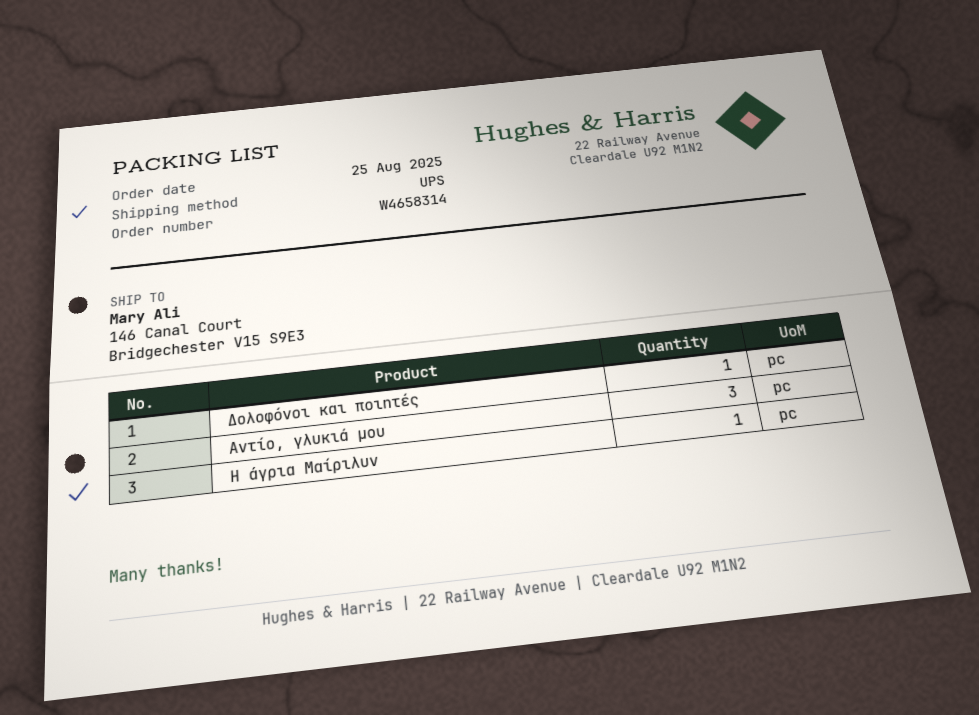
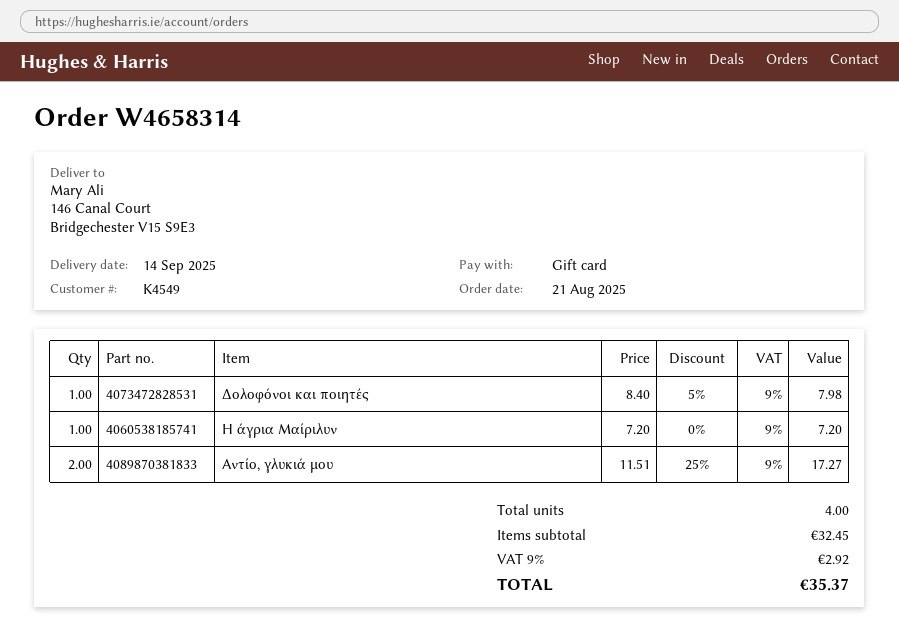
order date: 2025-08-25 -> 2025-08-21
Αντίο, γλυκιά μου: 3 -> 2

